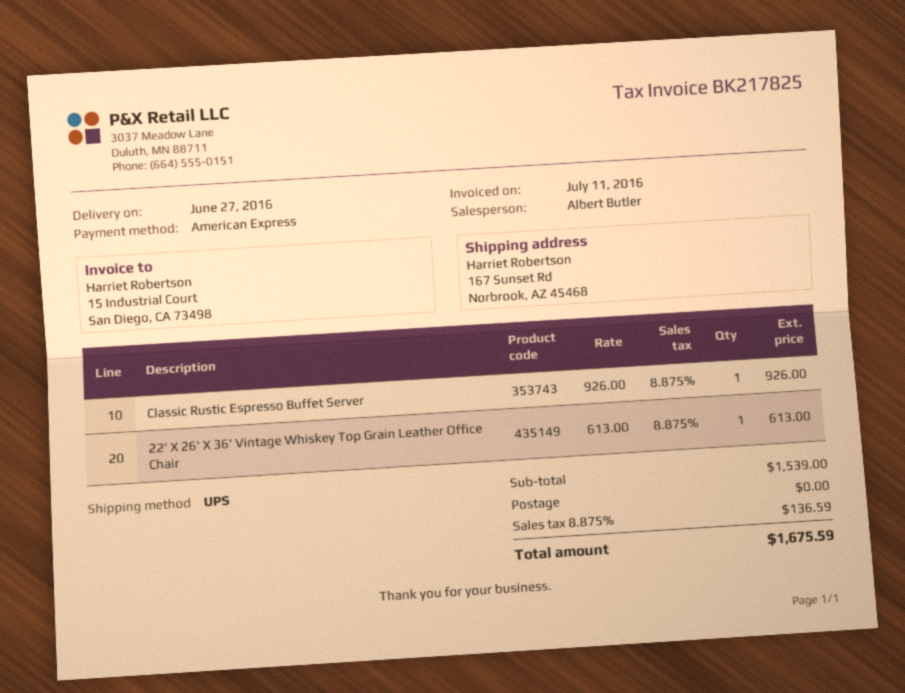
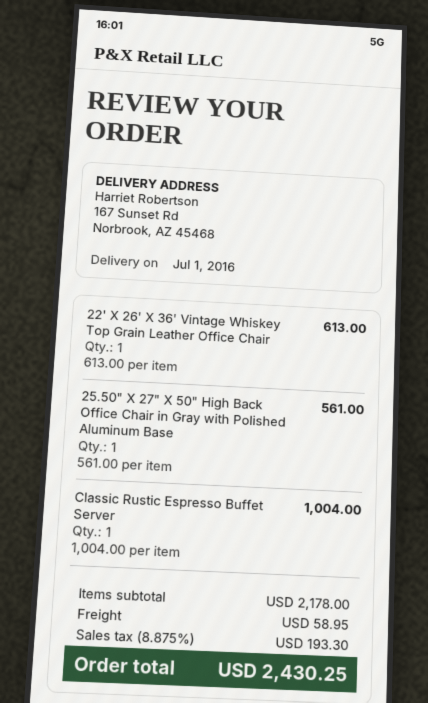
delivery date: 2016-06-27 -> 2016-07-01
Classic Rustic Espresso Buffet Server: 1 x 926.00 = 926.00 -> 1 x 1004.00 = 1004.00
25.50" X 27" X 50" High Back Office Chair in Gray with Polished Aluminum Base: none -> 1 x 561.00 = 561.00
subtotal: 1539.00 -> 2178.00
shipping: 0.00 -> 58.95
tax: 8.875% = 136.59 -> 8.875% = 193.30
total: 1675.59 -> 2430.25

